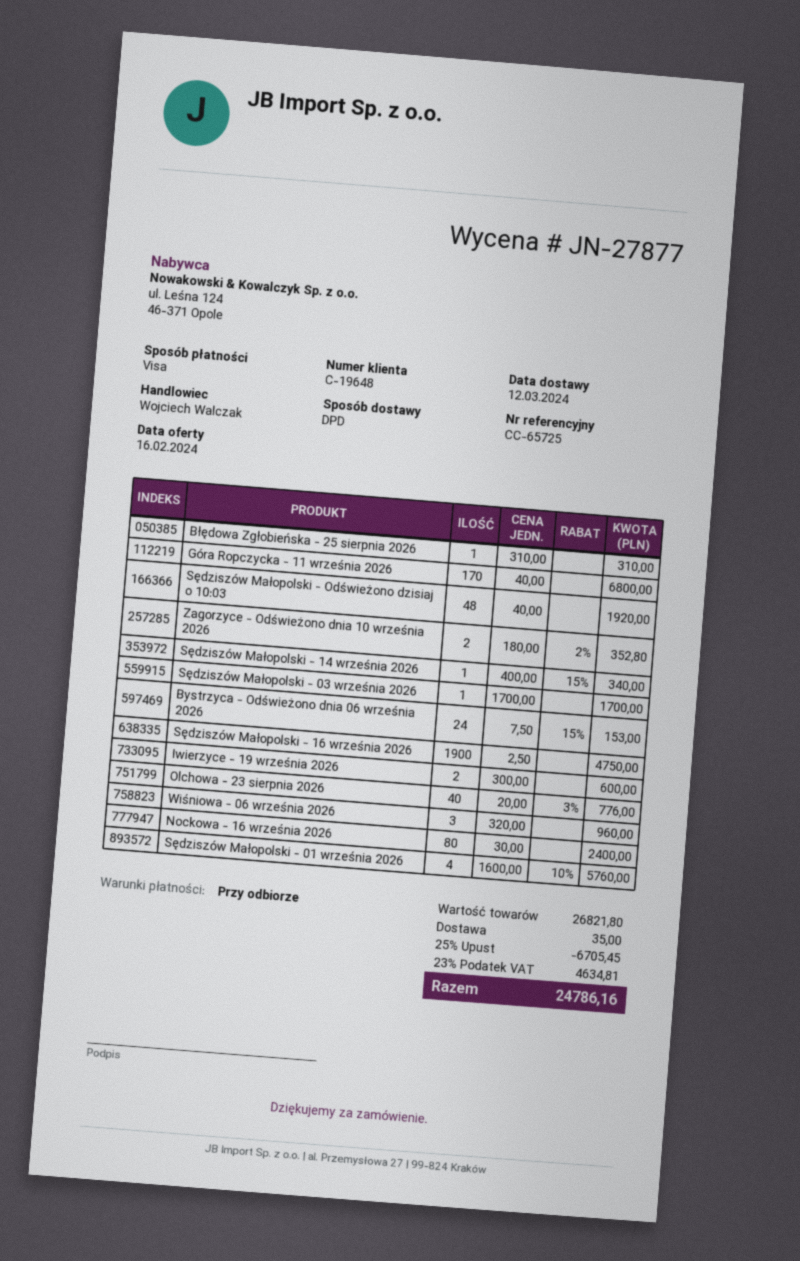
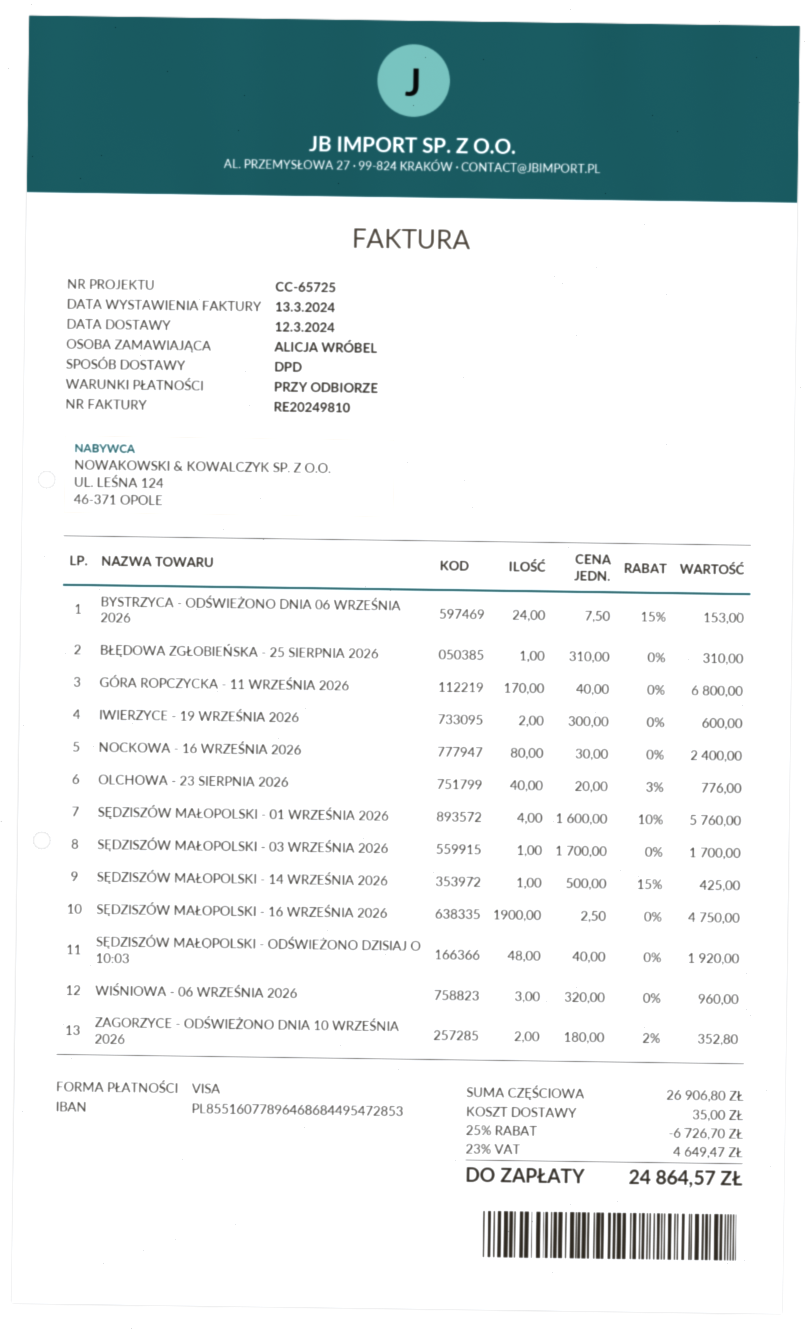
Sędziszów Małopolski - 14 września 2026: 1 x 400.00 - 15% = 340.00 -> 1 x 500.00 - 15% = 425.00
subtotal: 26821.80 -> 26906.80
discount: 25% = 6705.45 -> 25% = 6726.70
tax: 23% = 4634.81 -> 23% = 4649.47
total: 24786.16 -> 24864.57

